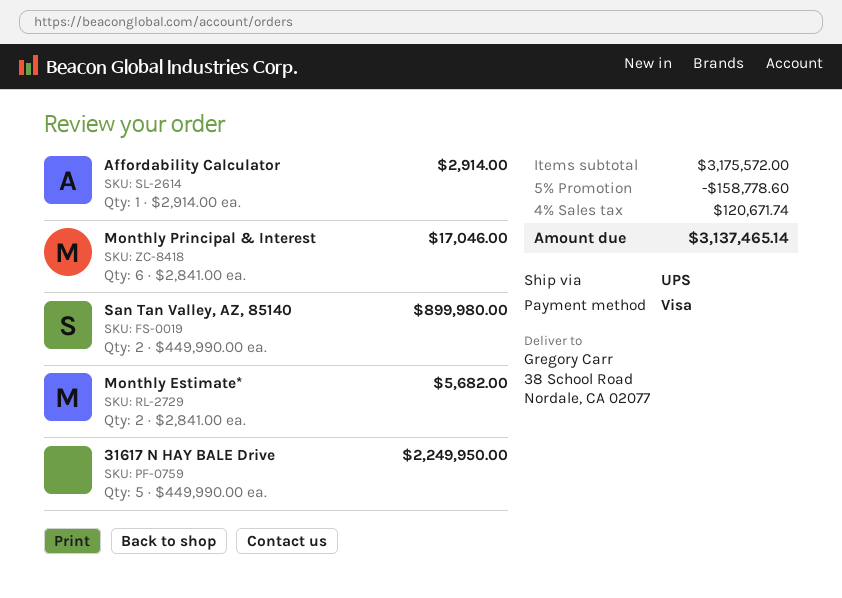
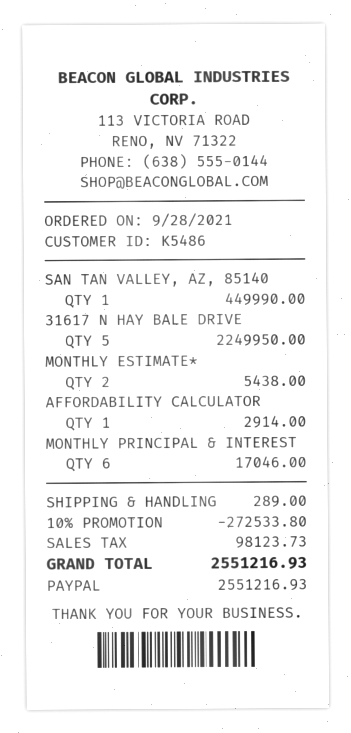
payment method: Visa -> PayPal
San Tan Valley, AZ, 85140: 2 for 899980.00 -> 1 for 449990.00
Monthly Estimate*: 2 for 5682.00 -> 2 for 5438.00
discount: 5% = 158778.60 -> 10% = 272533.80
shipping: none -> 289.00
tax: 120671.74 -> 98123.73
total: 3137465.14 -> 2551216.93

